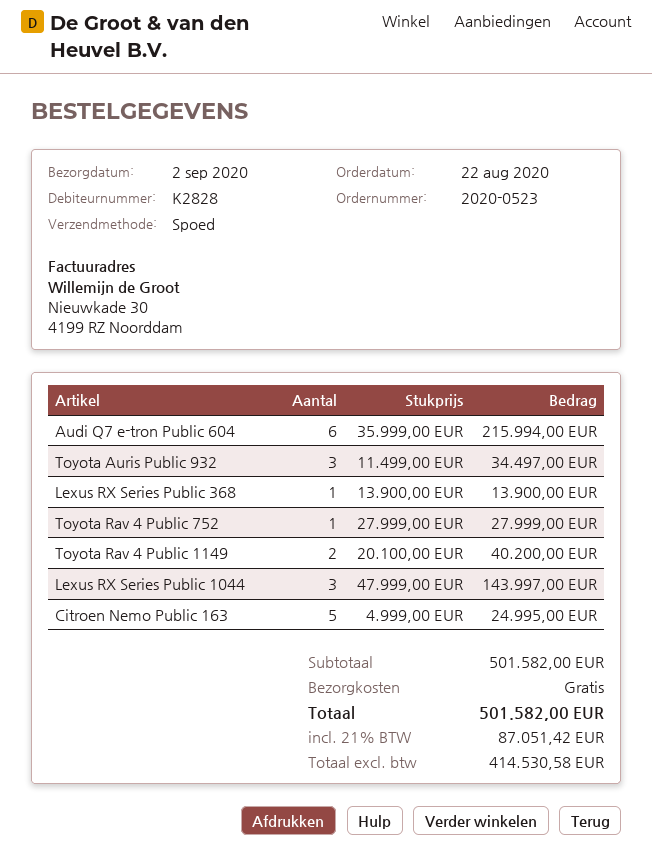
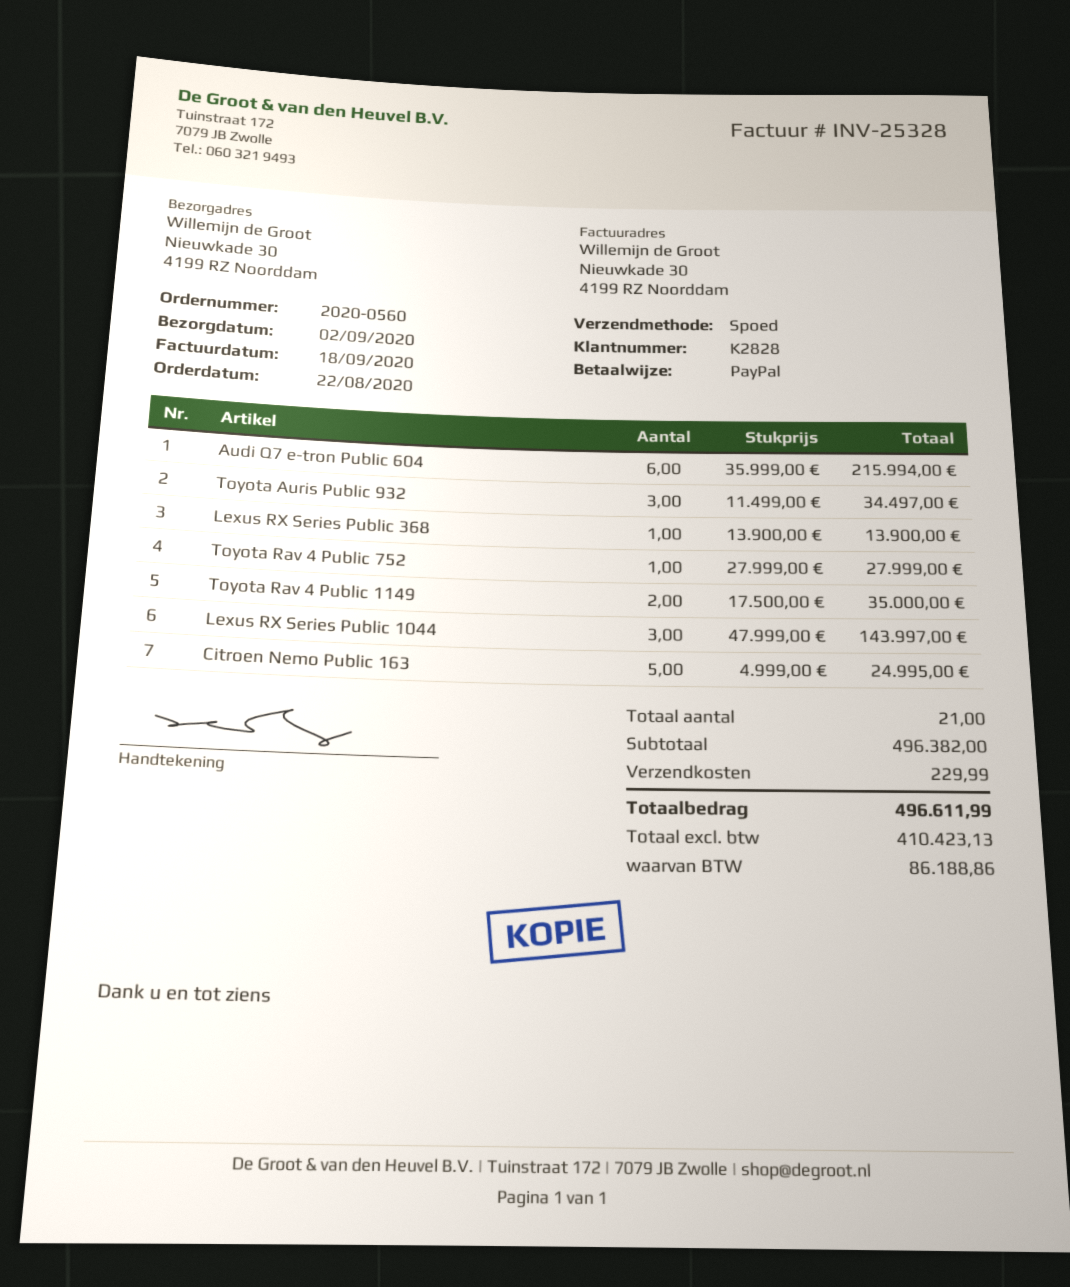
order number: 2020-0523 -> 2020-0560
Toyota Rav 4 Public 1149: 2 x 20100.00 = 40200.00 -> 2 x 17500.00 = 35000.00
subtotal: 501582.00 -> 496382.00
shipping: 0.00 -> 229.99
net: 414530.58 -> 410423.13
tax: 87051.42 -> 86188.86
total: 501582.00 -> 496611.99

